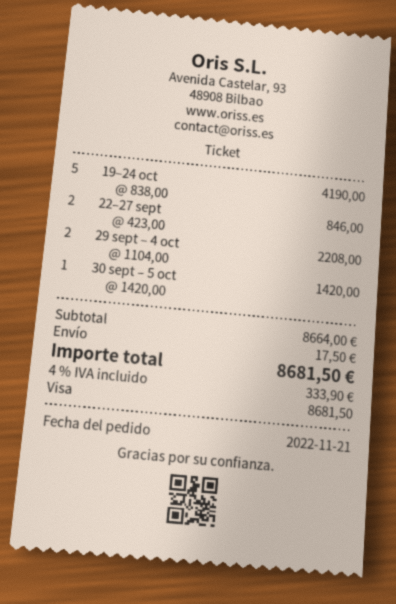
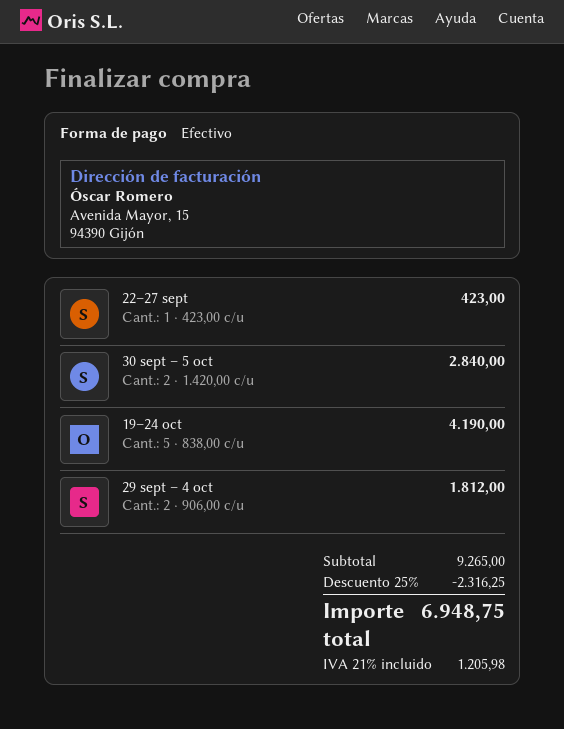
payment method: Visa -> cash
22–27 sept: 2 x 423.00 = 846.00 -> 1 x 423.00 = 423.00
29 sept – 4 oct: 2 x 1104.00 = 2208.00 -> 2 x 906.00 = 1812.00
30 sept – 5 oct: 1 x 1420.00 = 1420.00 -> 2 x 1420.00 = 2840.00
subtotal: 8664.00 -> 9265.00
discount: none -> 25% = 2316.25
shipping: 17.50 -> none
tax: 4% = 333.90 -> 21% = 1205.98
total: 8681.50 -> 6948.75

